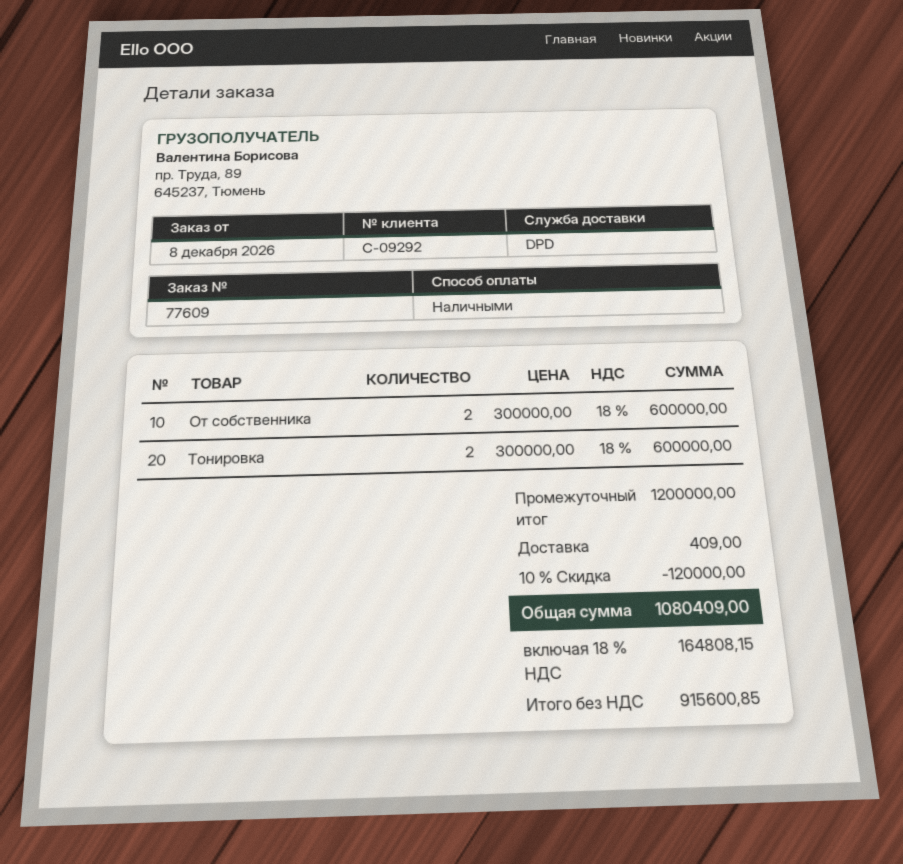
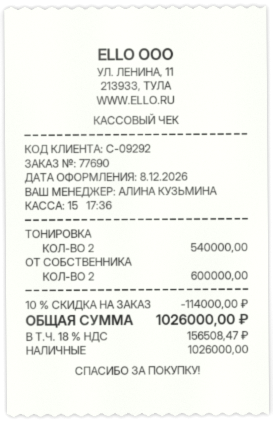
order number: 77609 -> 77690
Тонировка: 2 for 600000.00 -> 2 for 540000.00
discount: 10% = 120000.00 -> 10% = 114000.00
shipping: 409.00 -> none
tax: 18% = 164808.15 -> 18% = 156508.47
total: 1080409.00 -> 1026000.00

